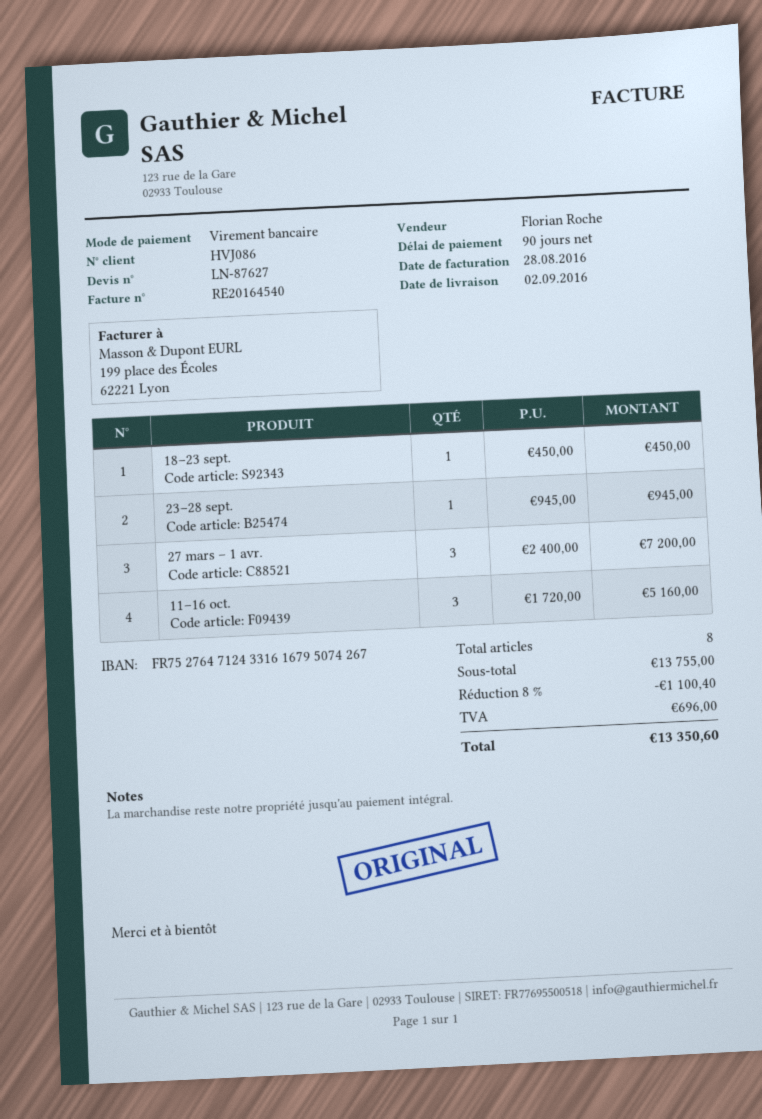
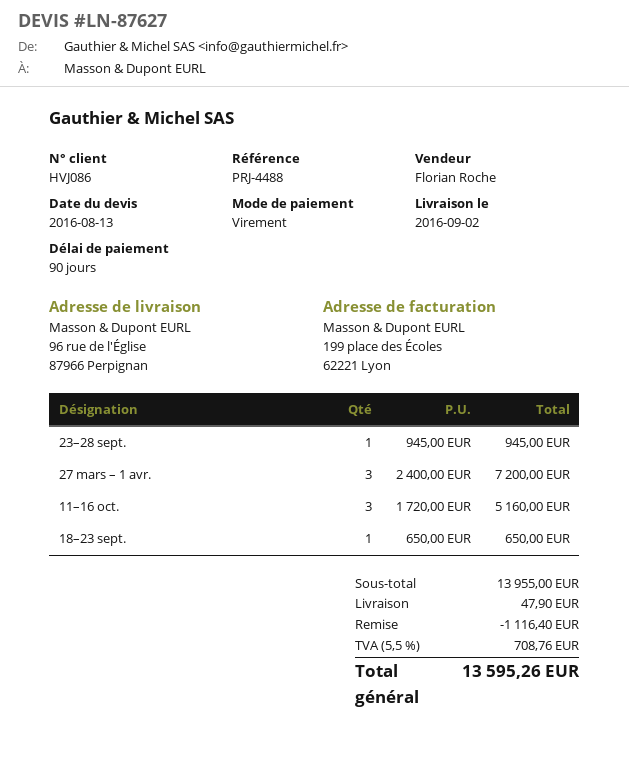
18–23 sept.: 1 x 450.00 = 450.00 -> 1 x 650.00 = 650.00
subtotal: 13755.00 -> 13955.00
discount: 1100.40 -> 1116.40
shipping: none -> 47.90
tax: 696.00 -> 708.76
total: 13350.60 -> 13595.26

